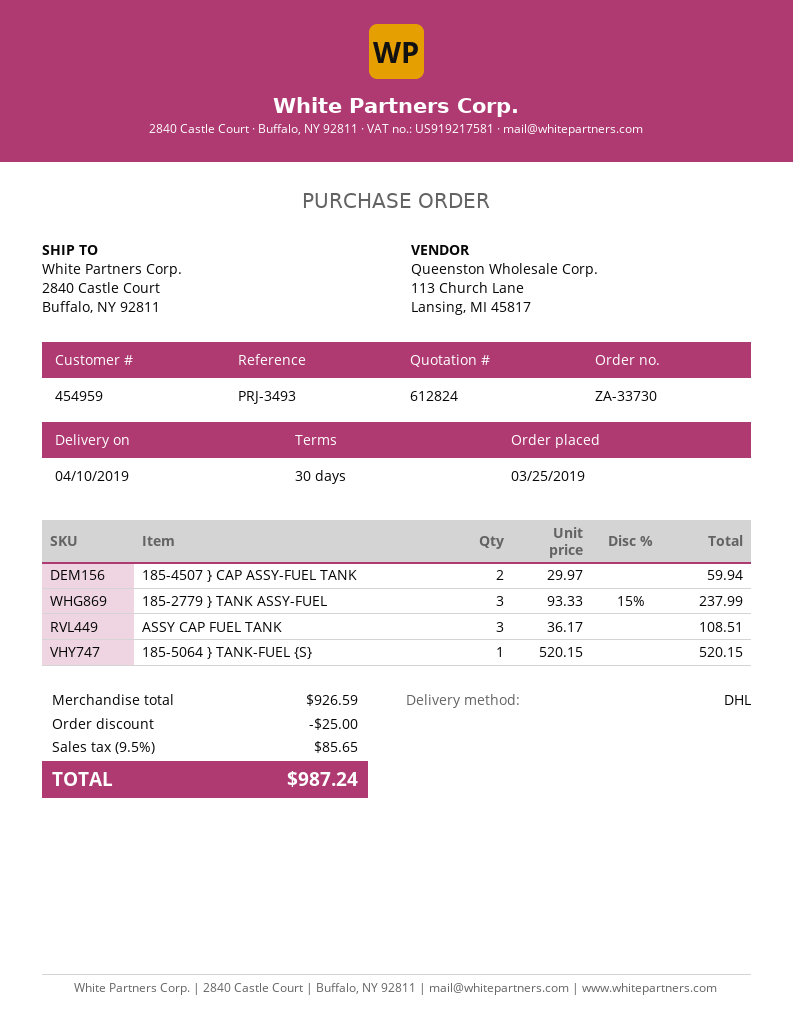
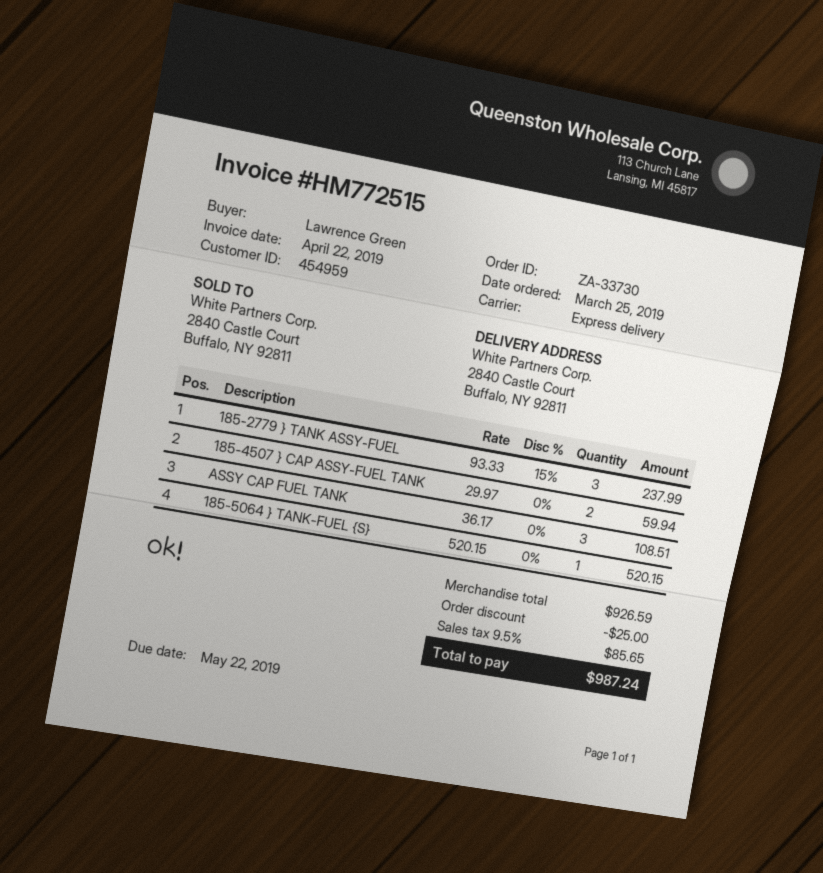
shipping method: DHL -> express

